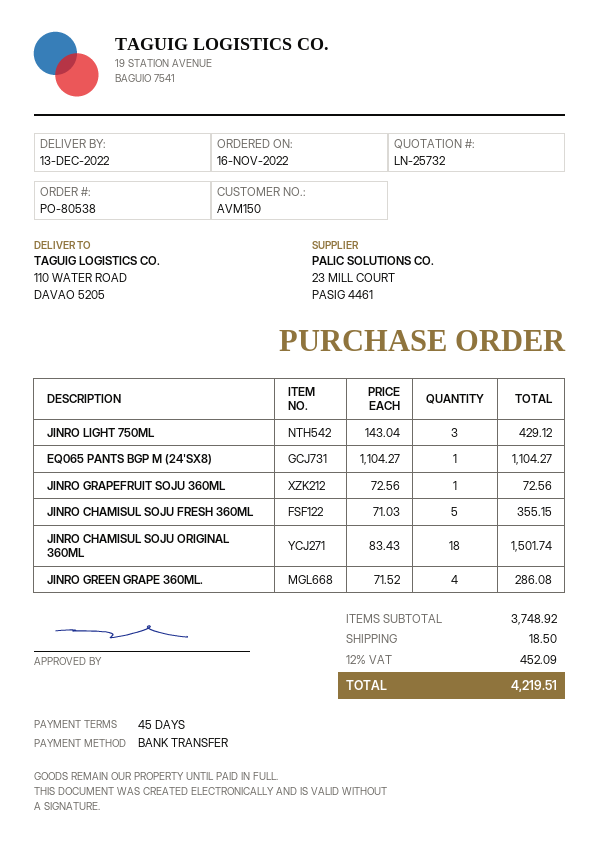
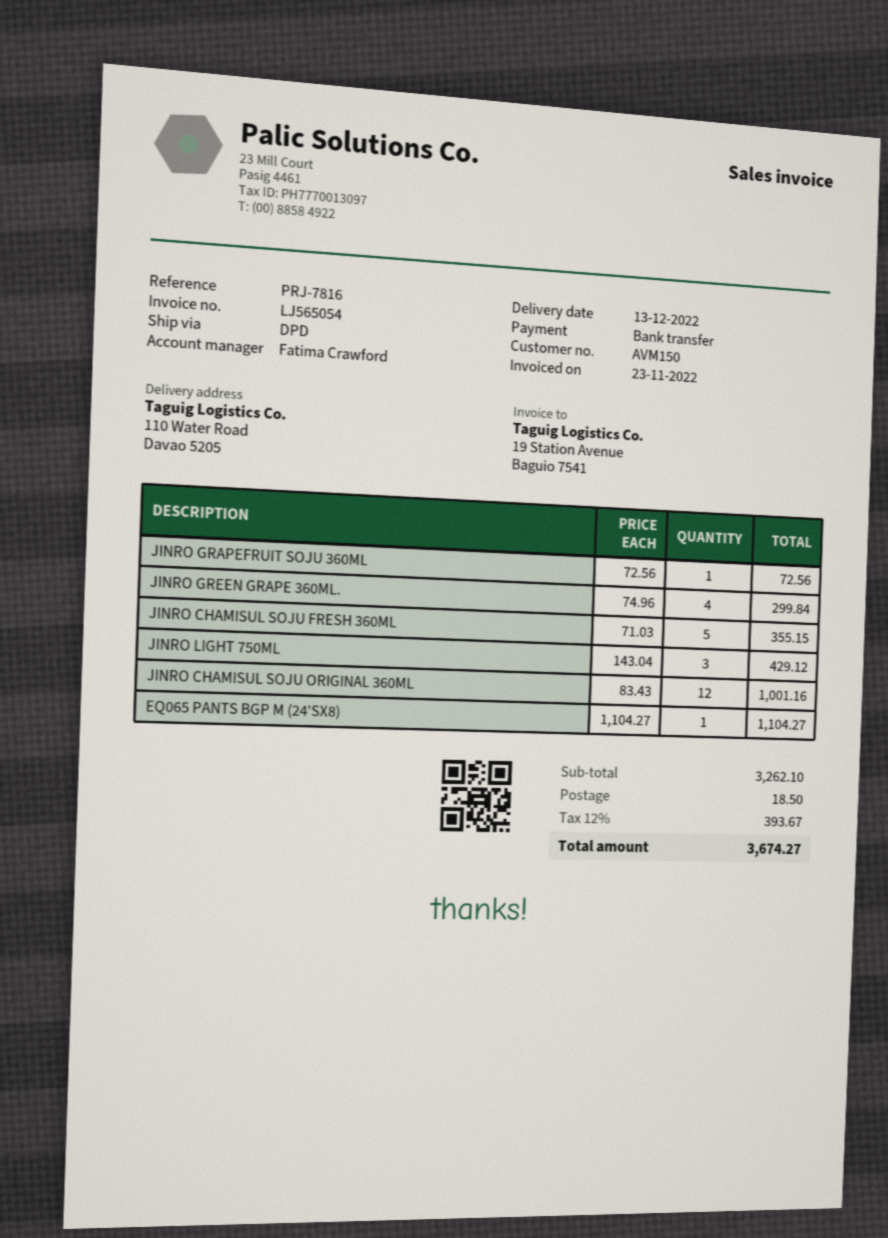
JINRO CHAMISUL SOJU ORIGINAL 360ML: 18 x 83.43 = 1501.74 -> 12 x 83.43 = 1001.16
JINRO GREEN GRAPE 360ML.: 4 x 71.52 = 286.08 -> 4 x 74.96 = 299.84
subtotal: 3748.92 -> 3262.10
tax: 12% = 452.09 -> 12% = 393.67
total: 4219.51 -> 3674.27

